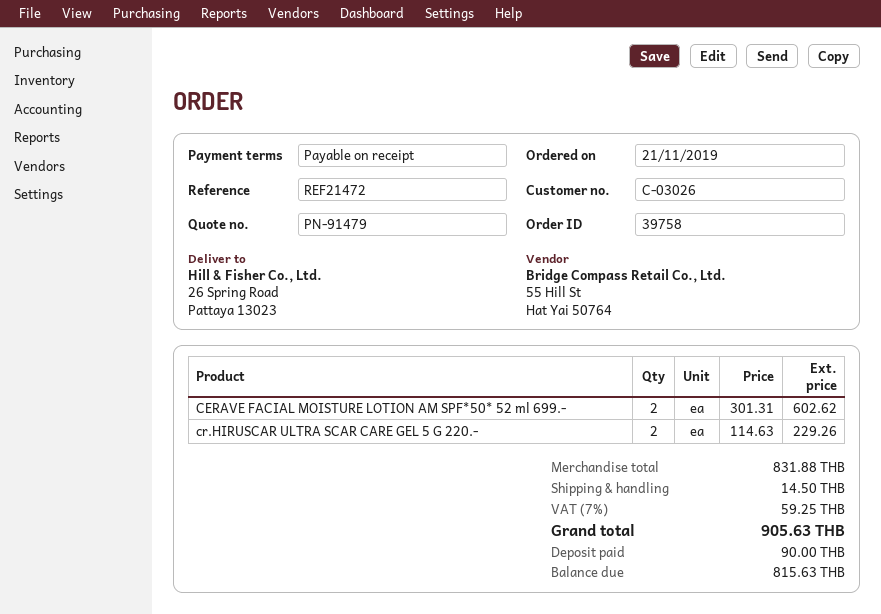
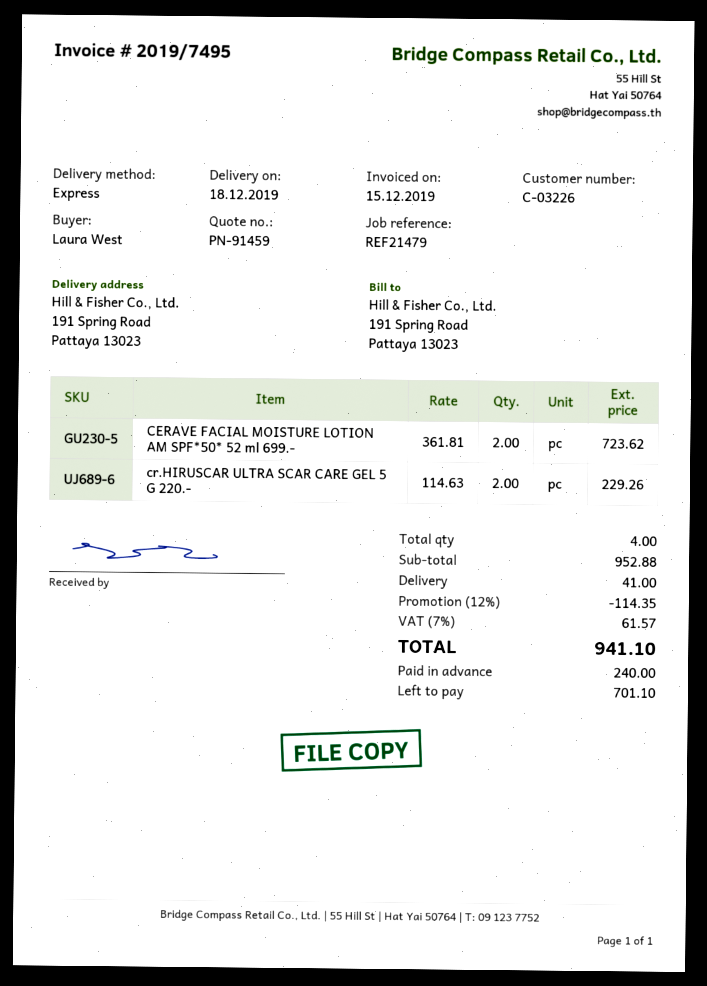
quote number: PN-91479 -> PN-91459
customer number: C-03026 -> C-03226
reference: REF21472 -> REF21479
ship to: 26 Spring Road, Pattaya 13023 -> 191 Spring Road, Pattaya 13023
CERAVE FACIAL MOISTURE LOTION AM SPF*50* 52 ml 699.-: 2 x 301.31 = 602.62 -> 2 x 361.81 = 723.62
subtotal: 831.88 -> 952.88
discount: none -> 12% = 114.35
shipping: 14.50 -> 41.00
tax: 7% = 59.25 -> 7% = 61.57
total: 905.63 -> 941.10
deposit: 90.00 -> 240.00
balance: 815.63 -> 701.10

